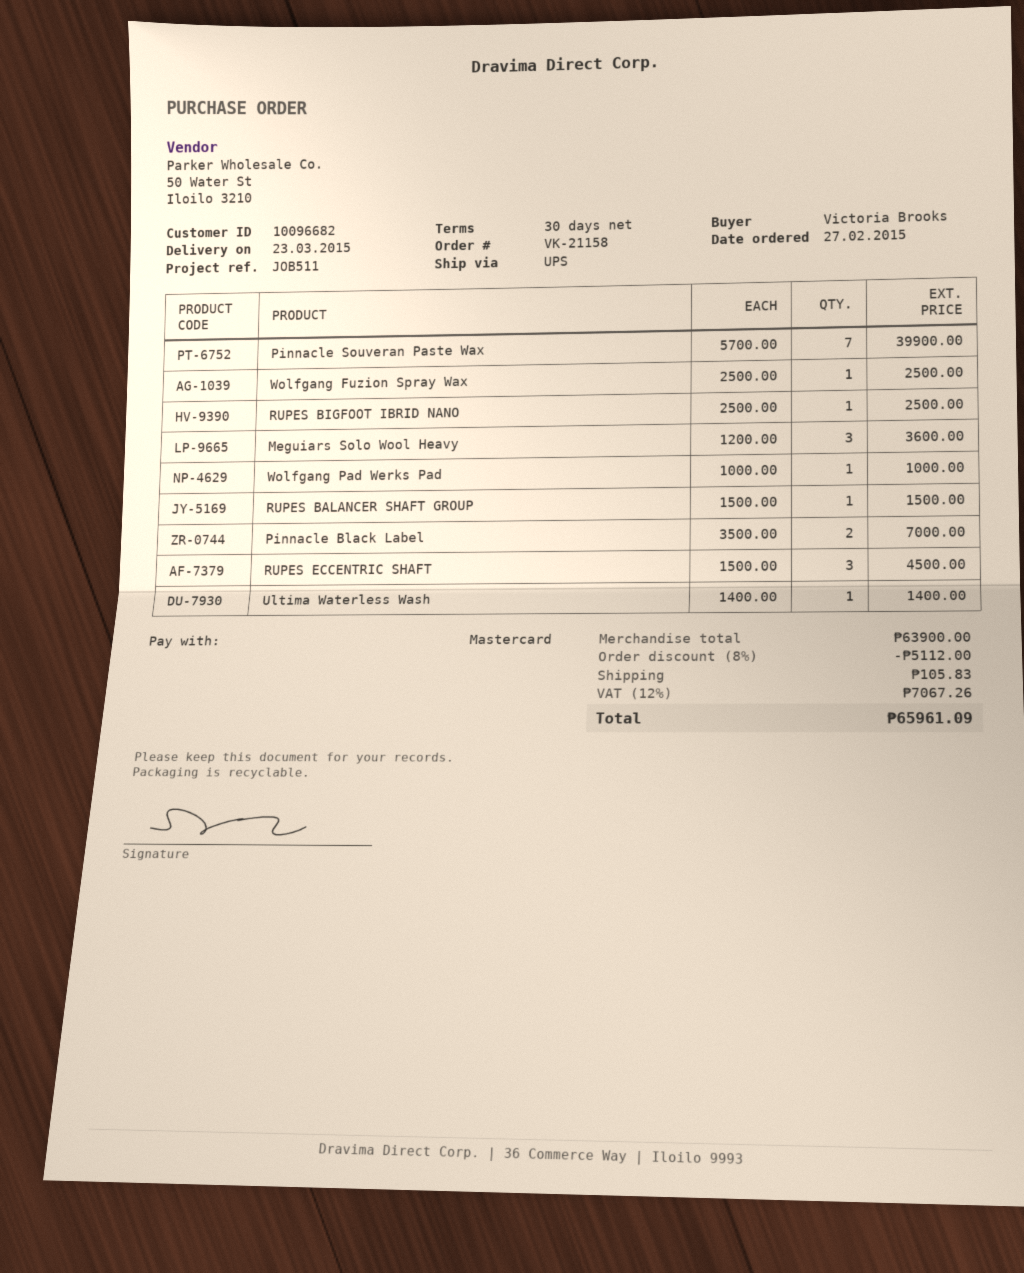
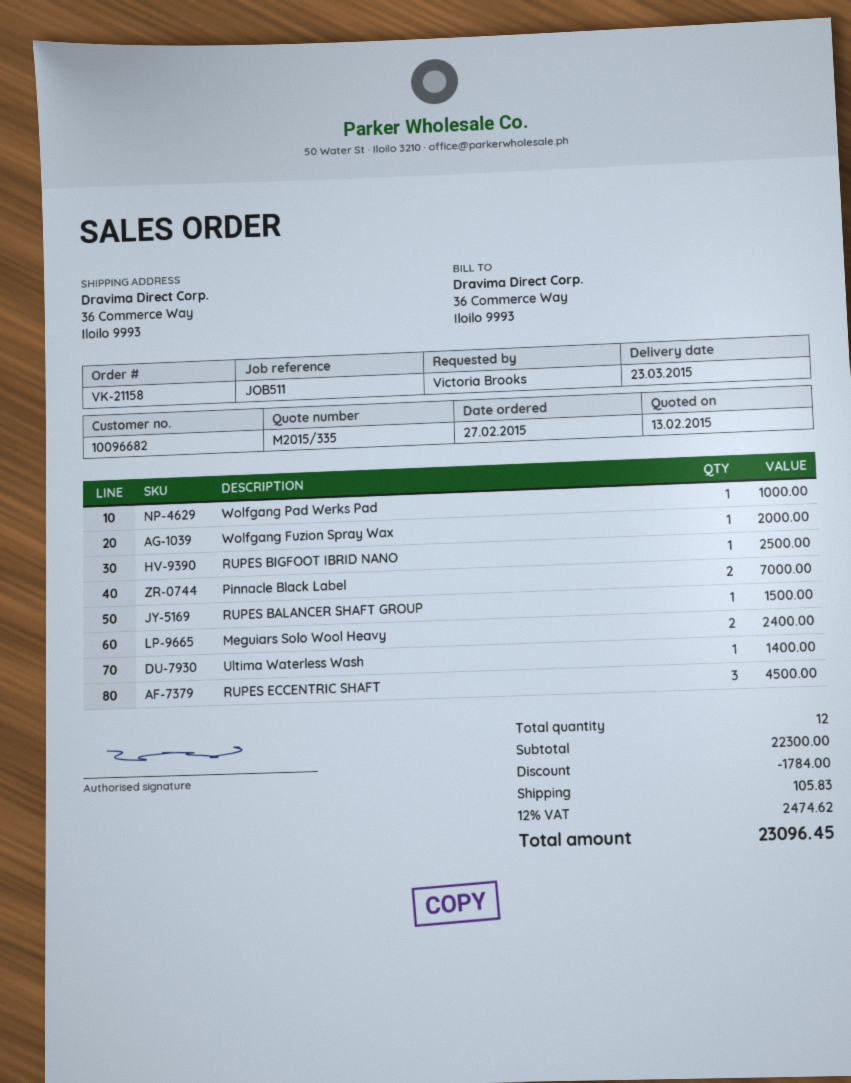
Pinnacle Souveran Paste Wax: 7 for 39900.00 -> none
Wolfgang Fuzion Spray Wax: 1 for 2500.00 -> 1 for 2000.00
Meguiars Solo Wool Heavy: 3 for 3600.00 -> 2 for 2400.00
subtotal: 63900.00 -> 22300.00
discount: 5112.00 -> 1784.00
tax: 12% = 7067.26 -> 12% = 2474.62
total: 65961.09 -> 23096.45

